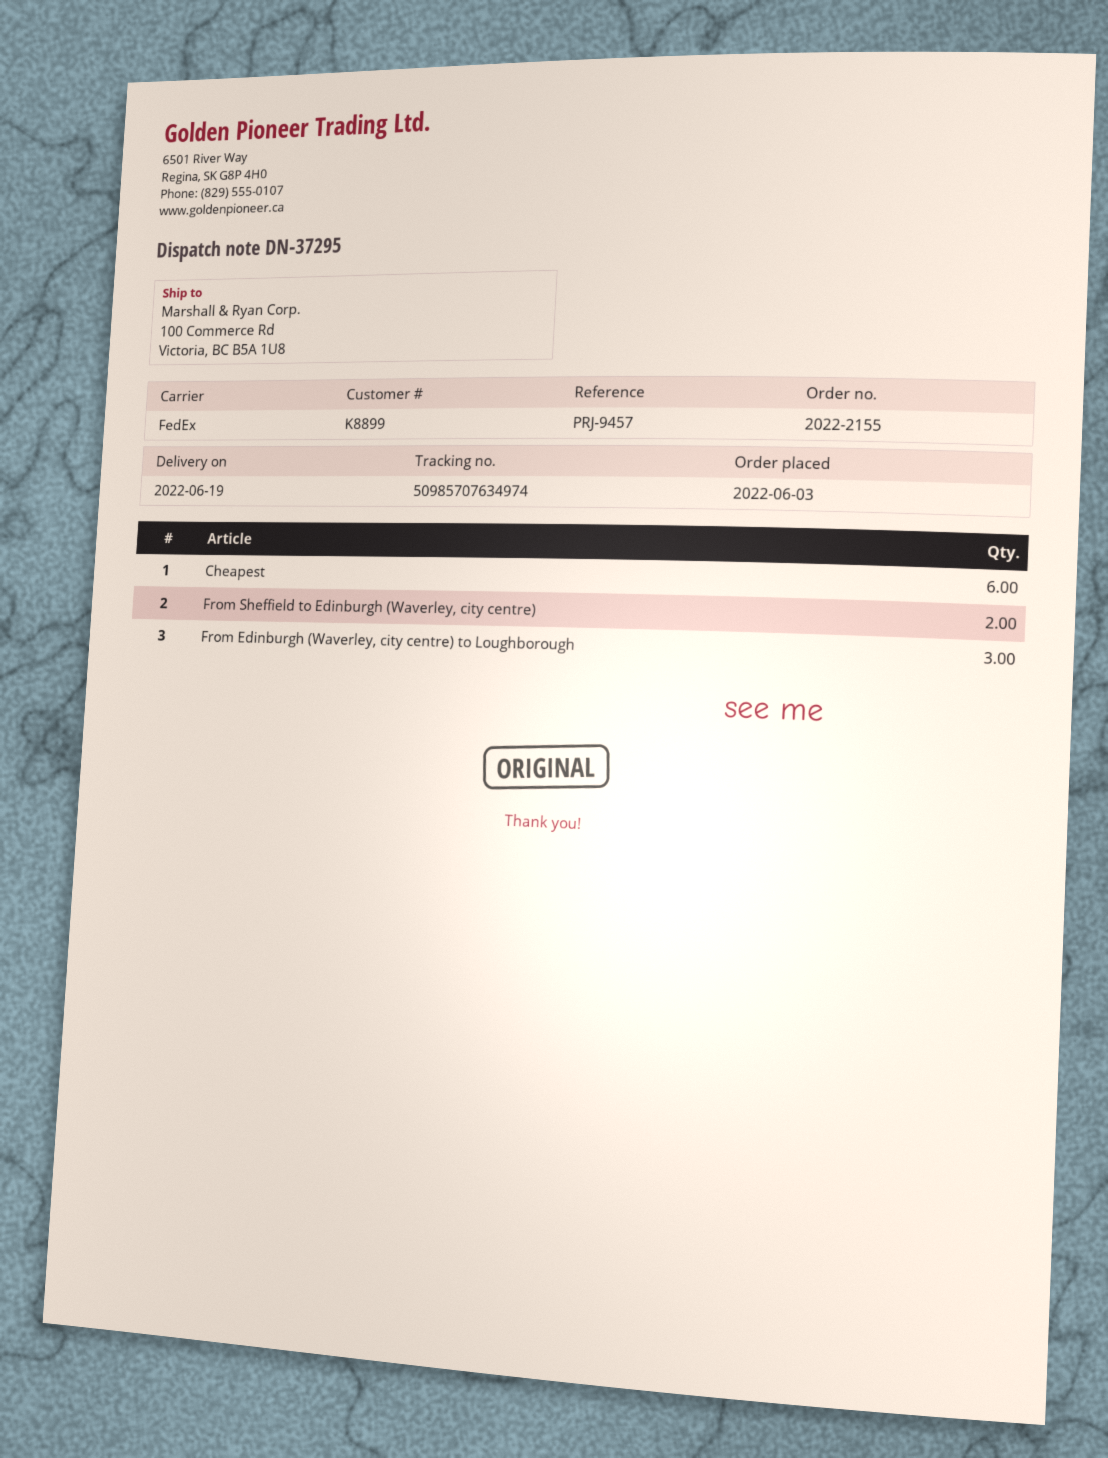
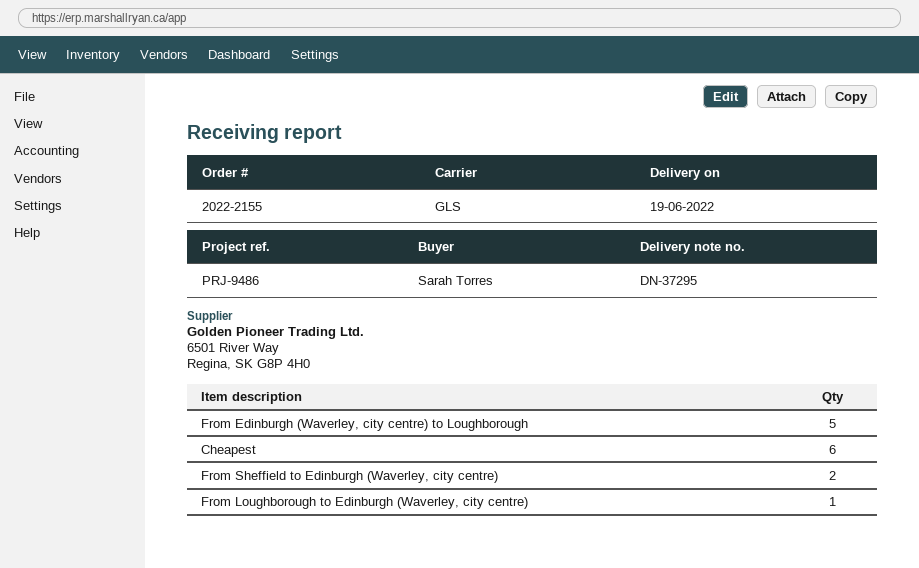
reference: PRJ-9457 -> PRJ-9486
shipping method: FedEx -> GLS
From Edinburgh (Waverley, city centre) to Loughborough: 3 -> 5
From Loughborough to Edinburgh (Waverley, city centre): none -> 1

